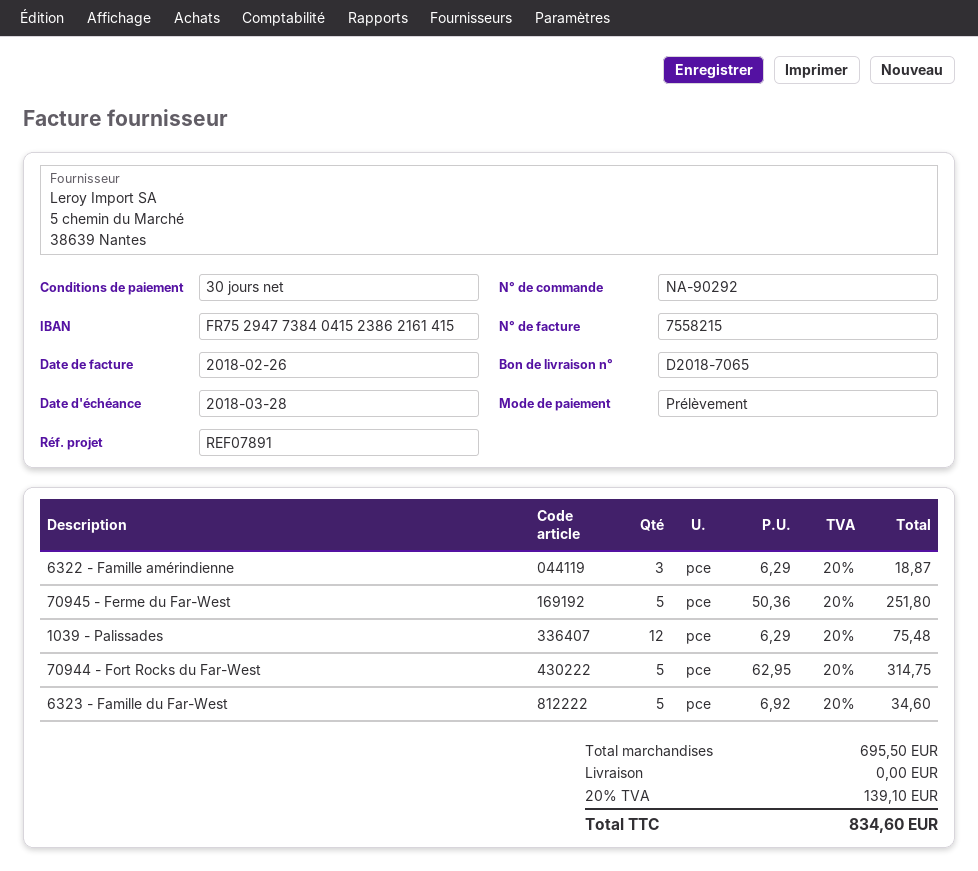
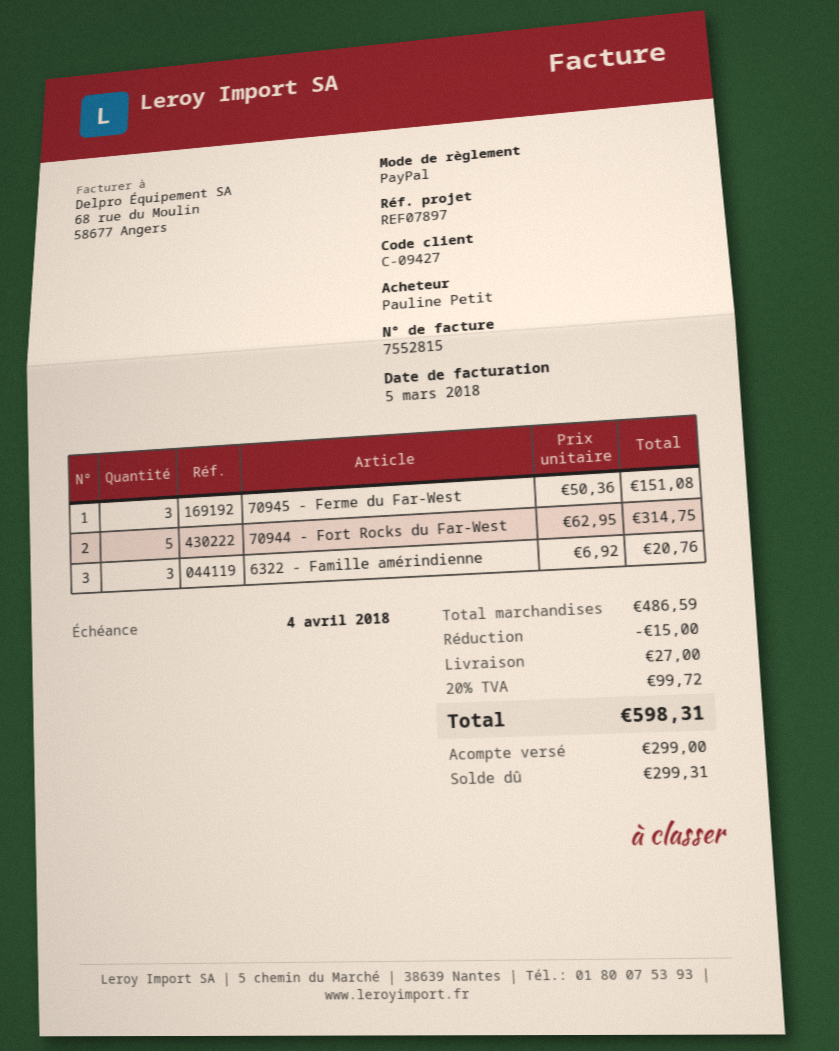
invoice number: 7558215 -> 7552815
invoice date: 2018-02-26 -> 2018-03-05
due date: 2018-03-28 -> 2018-04-04
reference: REF07891 -> REF07897
payment method: direct debit -> PayPal
6322 - Famille amérindienne: 3 x 6.29 = 18.87 -> 3 x 6.92 = 20.76
70945 - Ferme du Far-West: 5 x 50.36 = 251.80 -> 3 x 50.36 = 151.08
1039 - Palissades: 12 x 6.29 = 75.48 -> none
6323 - Famille du Far-West: 5 x 6.92 = 34.60 -> none
subtotal: 695.50 -> 486.59
discount: none -> 15.00
shipping: 0.00 -> 27.00
tax: 20% = 139.10 -> 20% = 99.72
total: 834.60 -> 598.31

